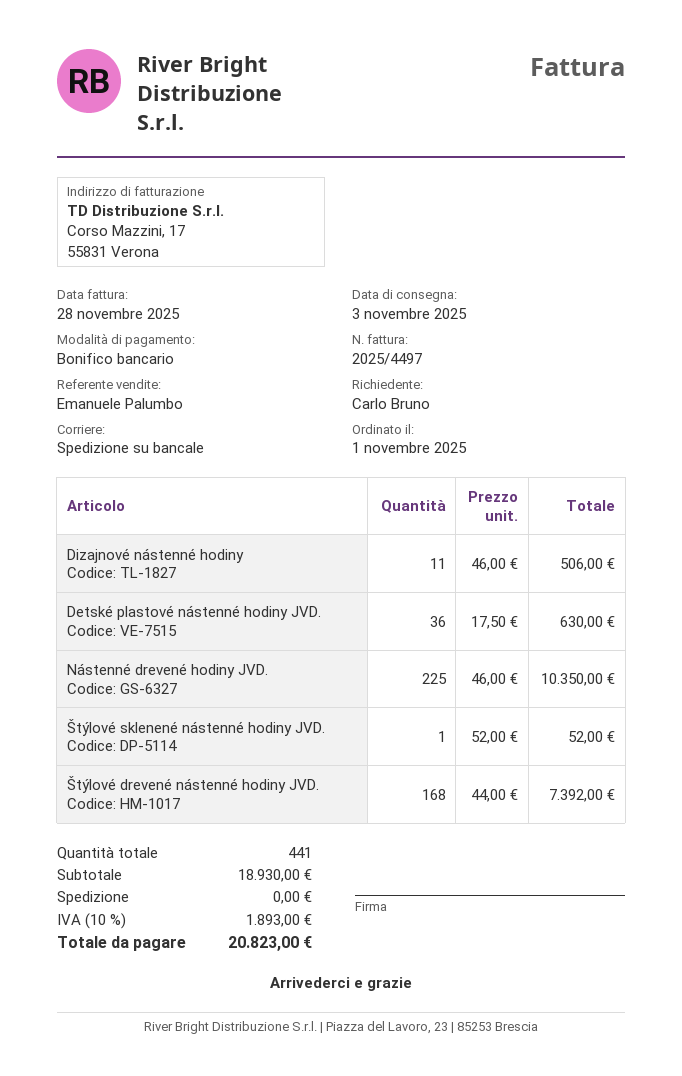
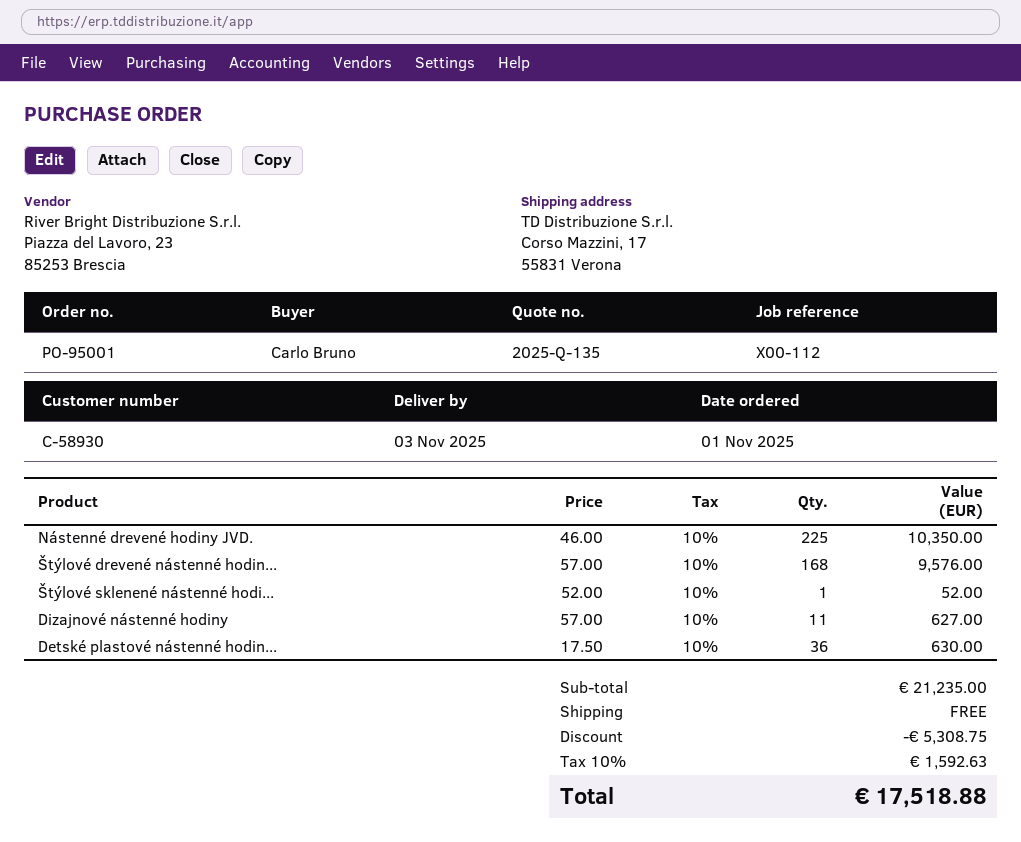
Dizajnové nástenné hodiny: 11 x 46.00 = 506.00 -> 11 x 57.00 = 627.00
Štýlové drevené nástenné hodiny JVD.: 168 x 44.00 = 7392.00 -> 168 x 57.00 = 9576.00
subtotal: 18930.00 -> 21235.00
discount: none -> 5308.75
tax: 10% = 1893.00 -> 10% = 1592.63
total: 20823.00 -> 17518.88

